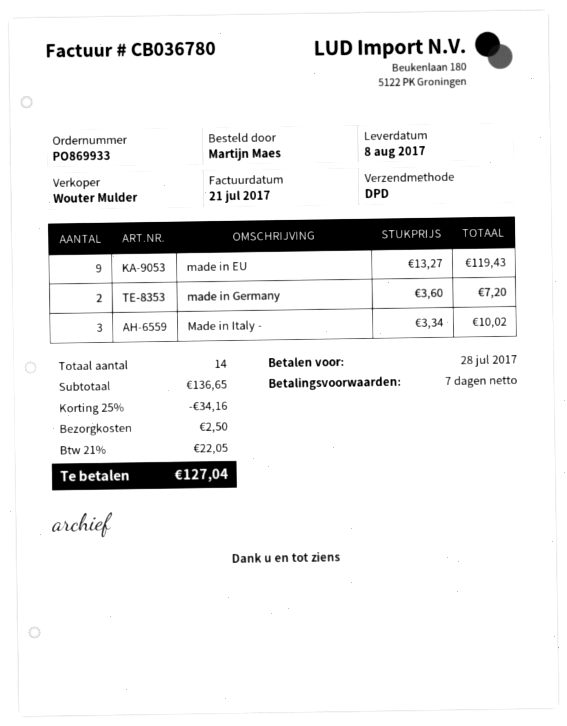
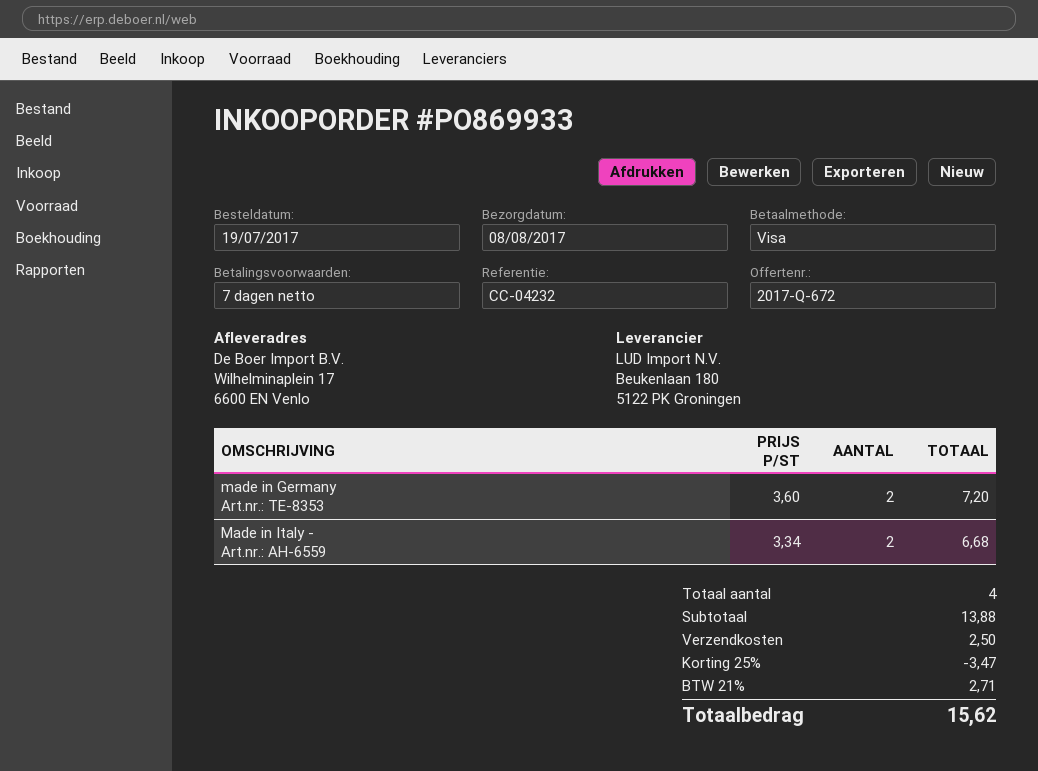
made in EU: 9 x 13.27 = 119.43 -> none
Made in Italy -: 3 x 3.34 = 10.02 -> 2 x 3.34 = 6.68
total quantity: 14 -> 4
subtotal: 136.65 -> 13.88
discount: 25% = 34.16 -> 25% = 3.47
tax: 21% = 22.05 -> 21% = 2.71
total: 127.04 -> 15.62

